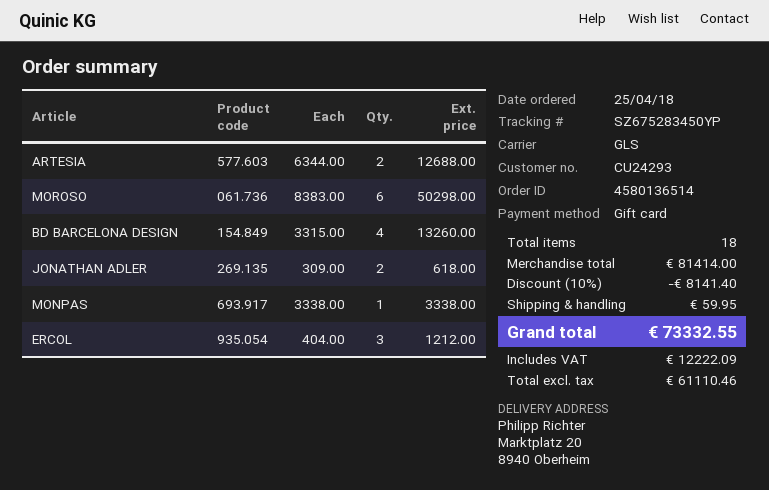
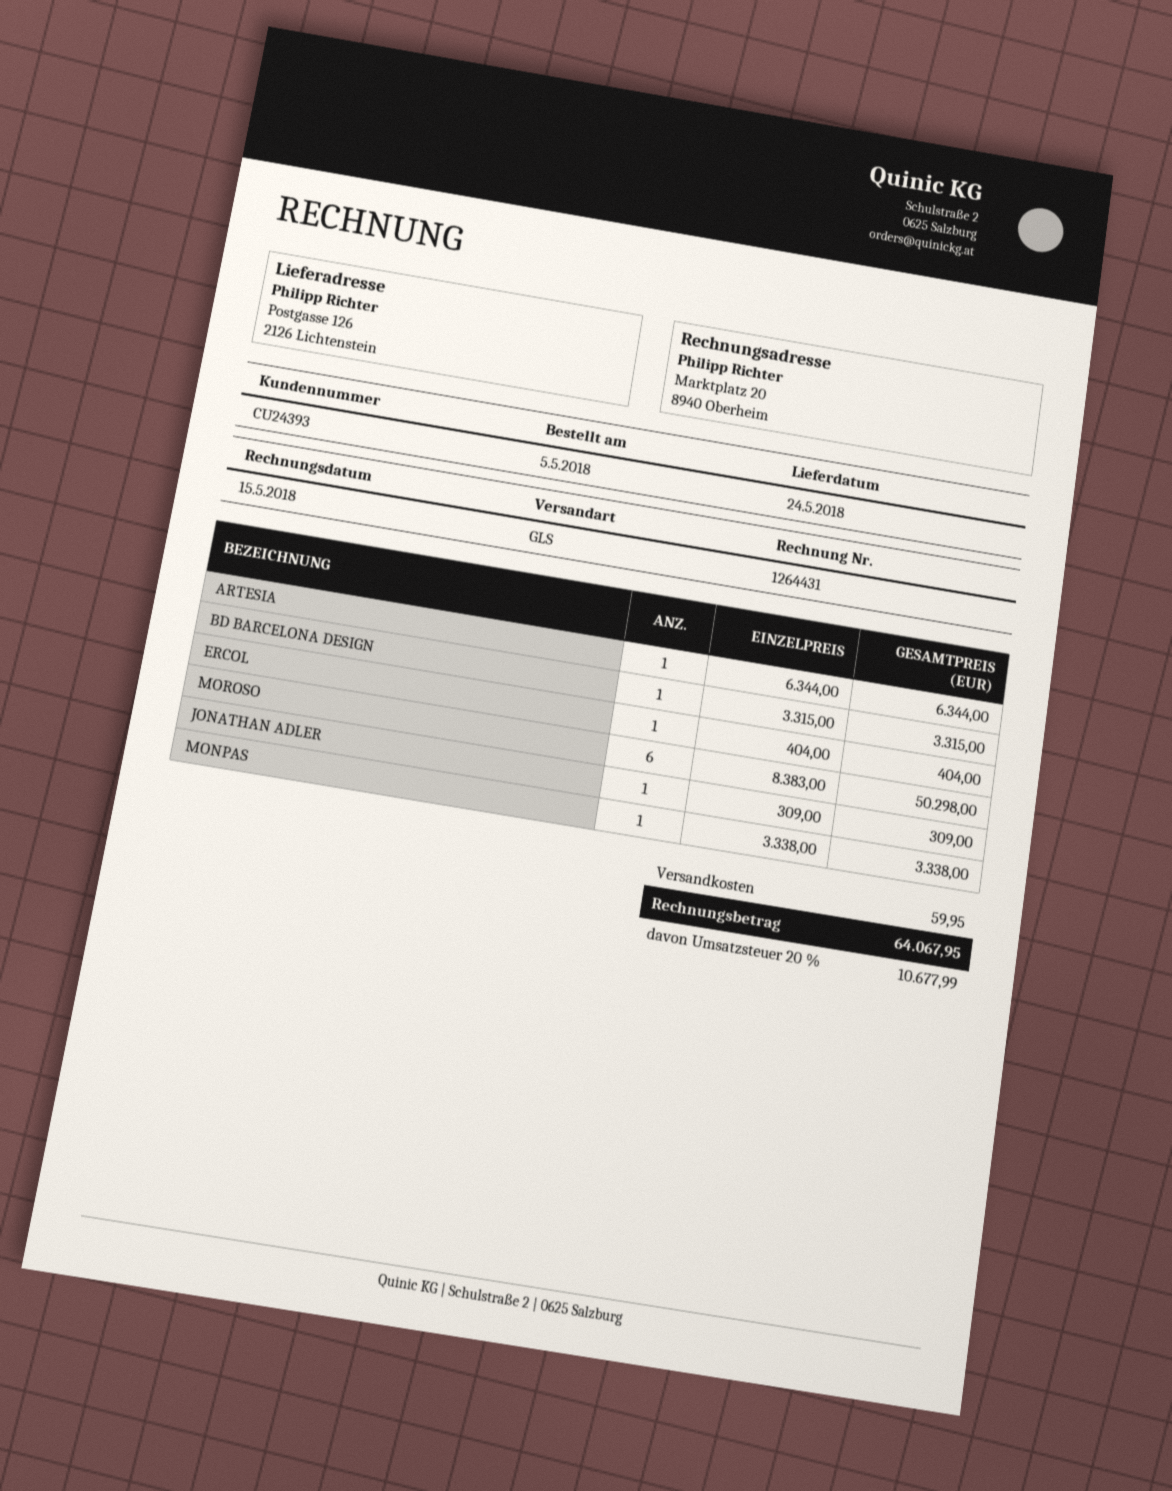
order date: 2018-04-25 -> 2018-05-05
customer number: CU24293 -> CU24393
ship to: Marktplatz 20, 8940 Oberheim -> Postgasse 126, 2126 Lichtenstein
ARTESIA: 2 x 6344.00 = 12688.00 -> 1 x 6344.00 = 6344.00
BD BARCELONA DESIGN: 4 x 3315.00 = 13260.00 -> 1 x 3315.00 = 3315.00
JONATHAN ADLER: 2 x 309.00 = 618.00 -> 1 x 309.00 = 309.00
ERCOL: 3 x 404.00 = 1212.00 -> 1 x 404.00 = 404.00
discount: 10% = 8141.40 -> none
tax: 12222.09 -> 10677.99
total: 73332.55 -> 64067.95

